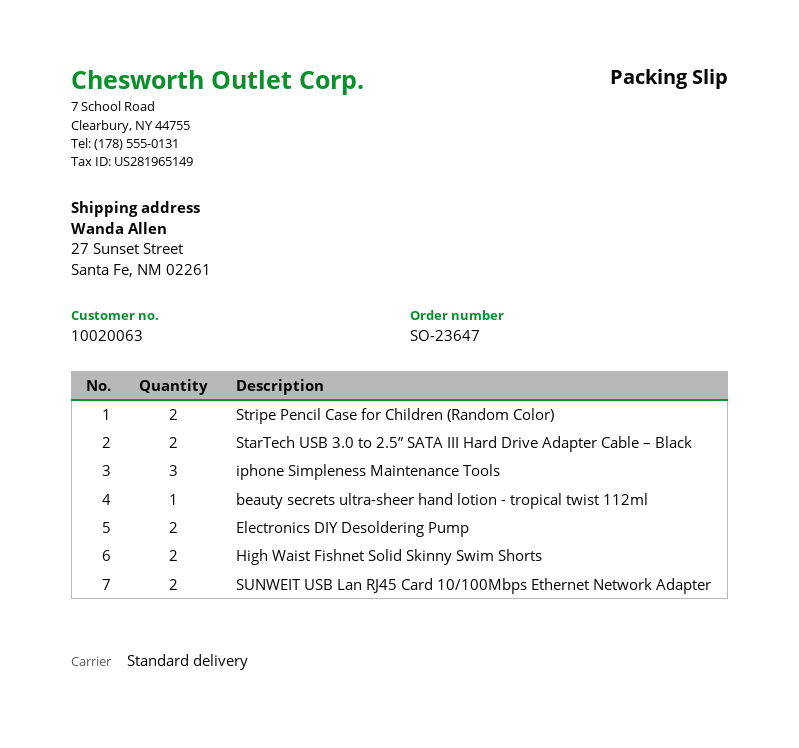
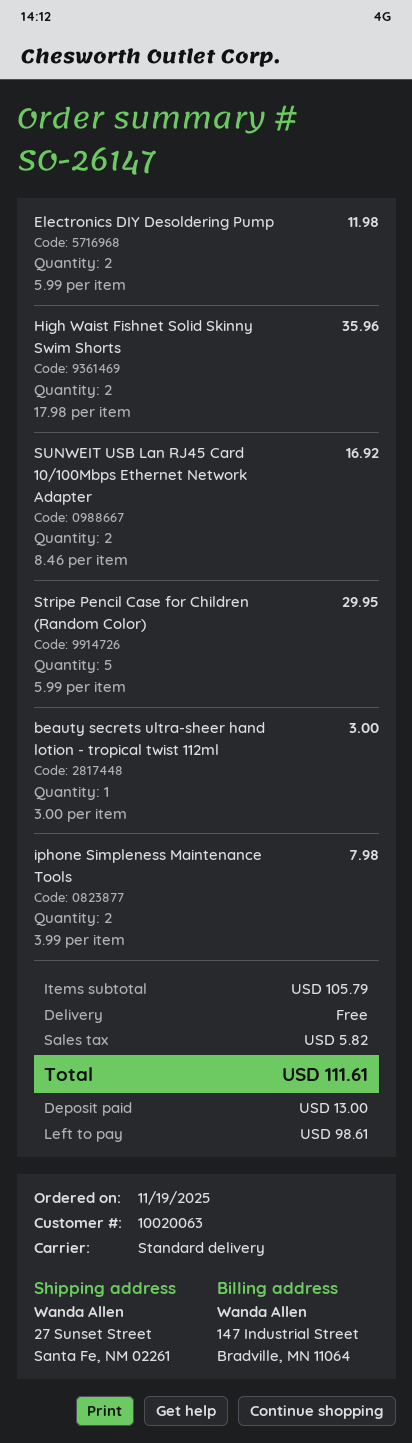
order number: SO-23647 -> SO-26147
Stripe Pencil Case for Children (Random Color): 2 -> 5
StarTech USB 3.0 to 2.5” SATA III Hard Drive Adapter Cable – Black: 2 -> none
iphone Simpleness Maintenance Tools: 3 -> 2

